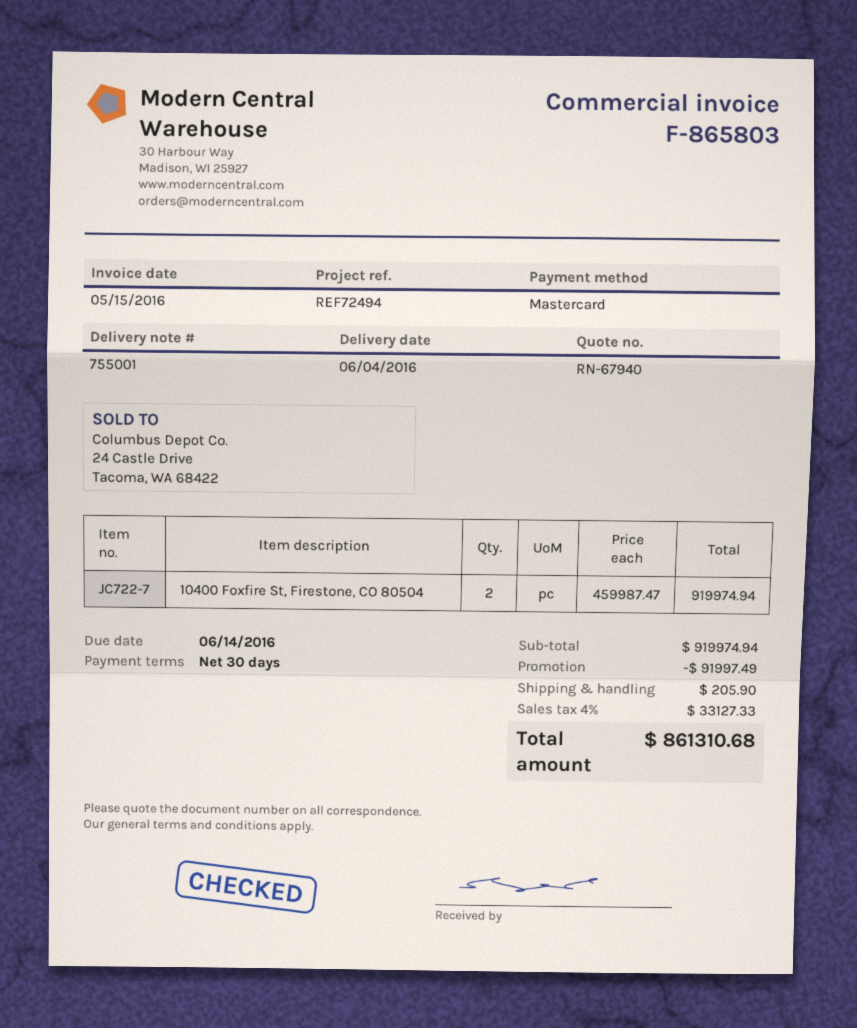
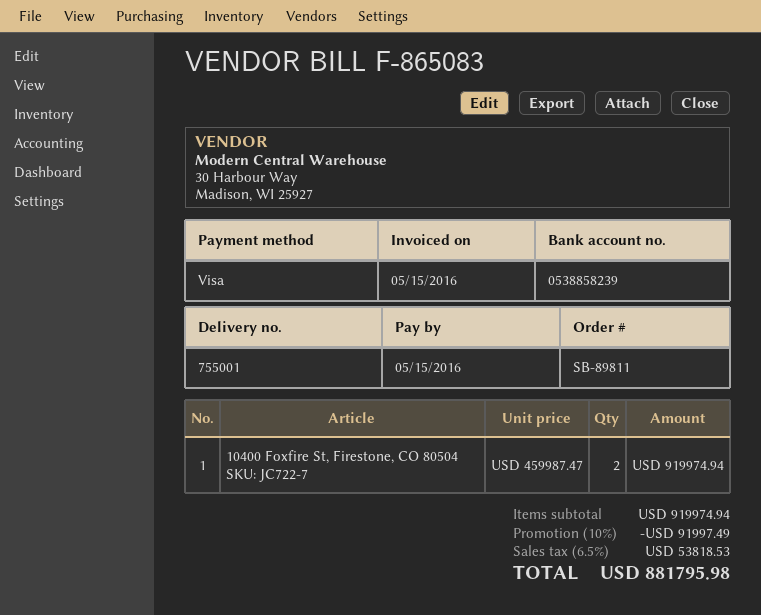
invoice number: F-865803 -> F-865083
due date: 2016-06-14 -> 2016-05-15
payment method: Mastercard -> Visa
shipping: 205.90 -> none
tax: 4% = 33127.33 -> 6.5% = 53818.53
total: 861310.68 -> 881795.98

